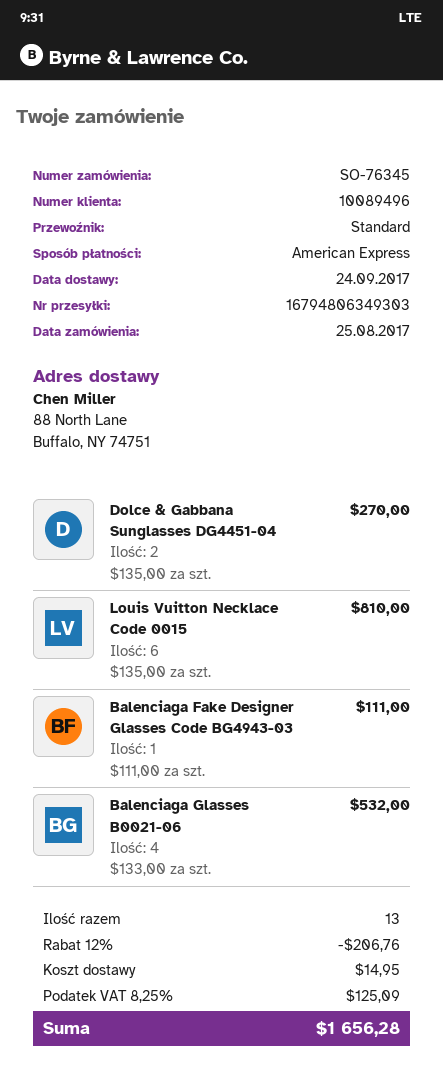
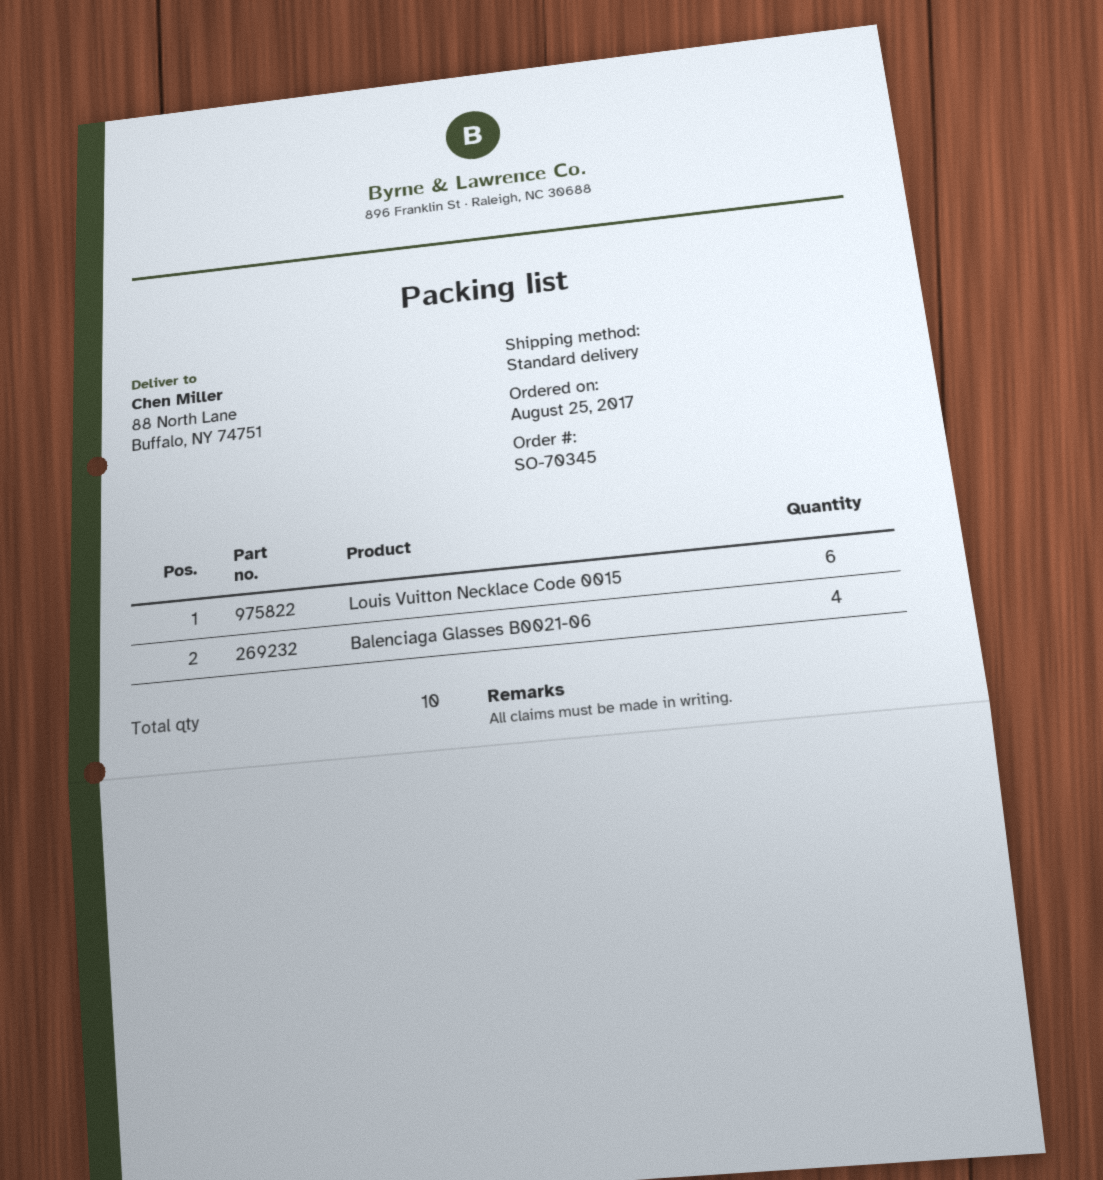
order number: SO-76345 -> SO-70345
Dolce & Gabbana Sunglasses DG4451-04: 2 -> none
Balenciaga Fake Designer Glasses Code BG4943-03: 1 -> none
total quantity: 13 -> 10

